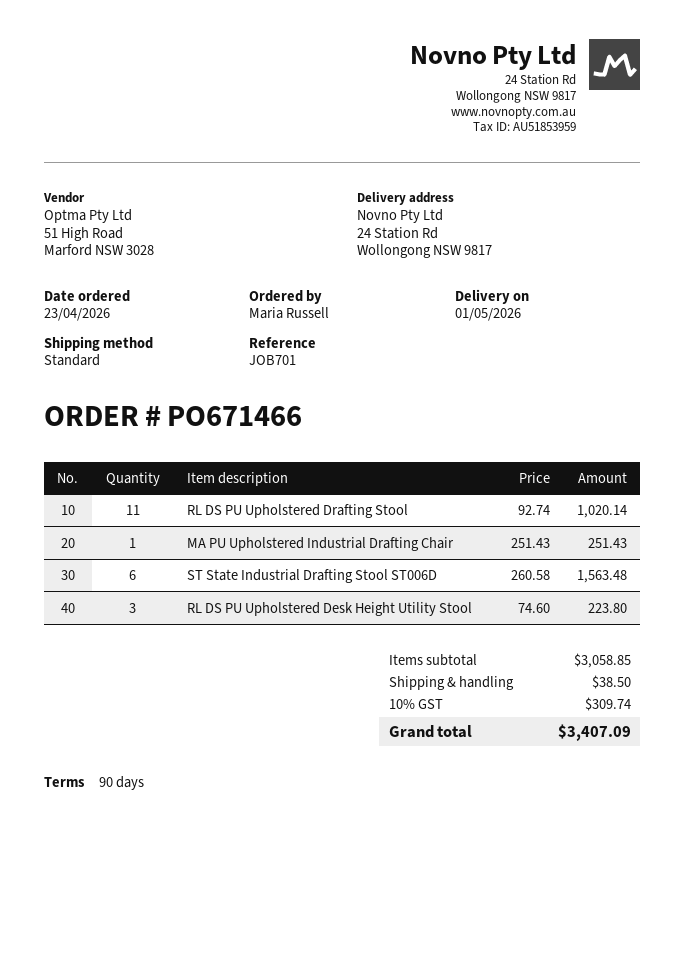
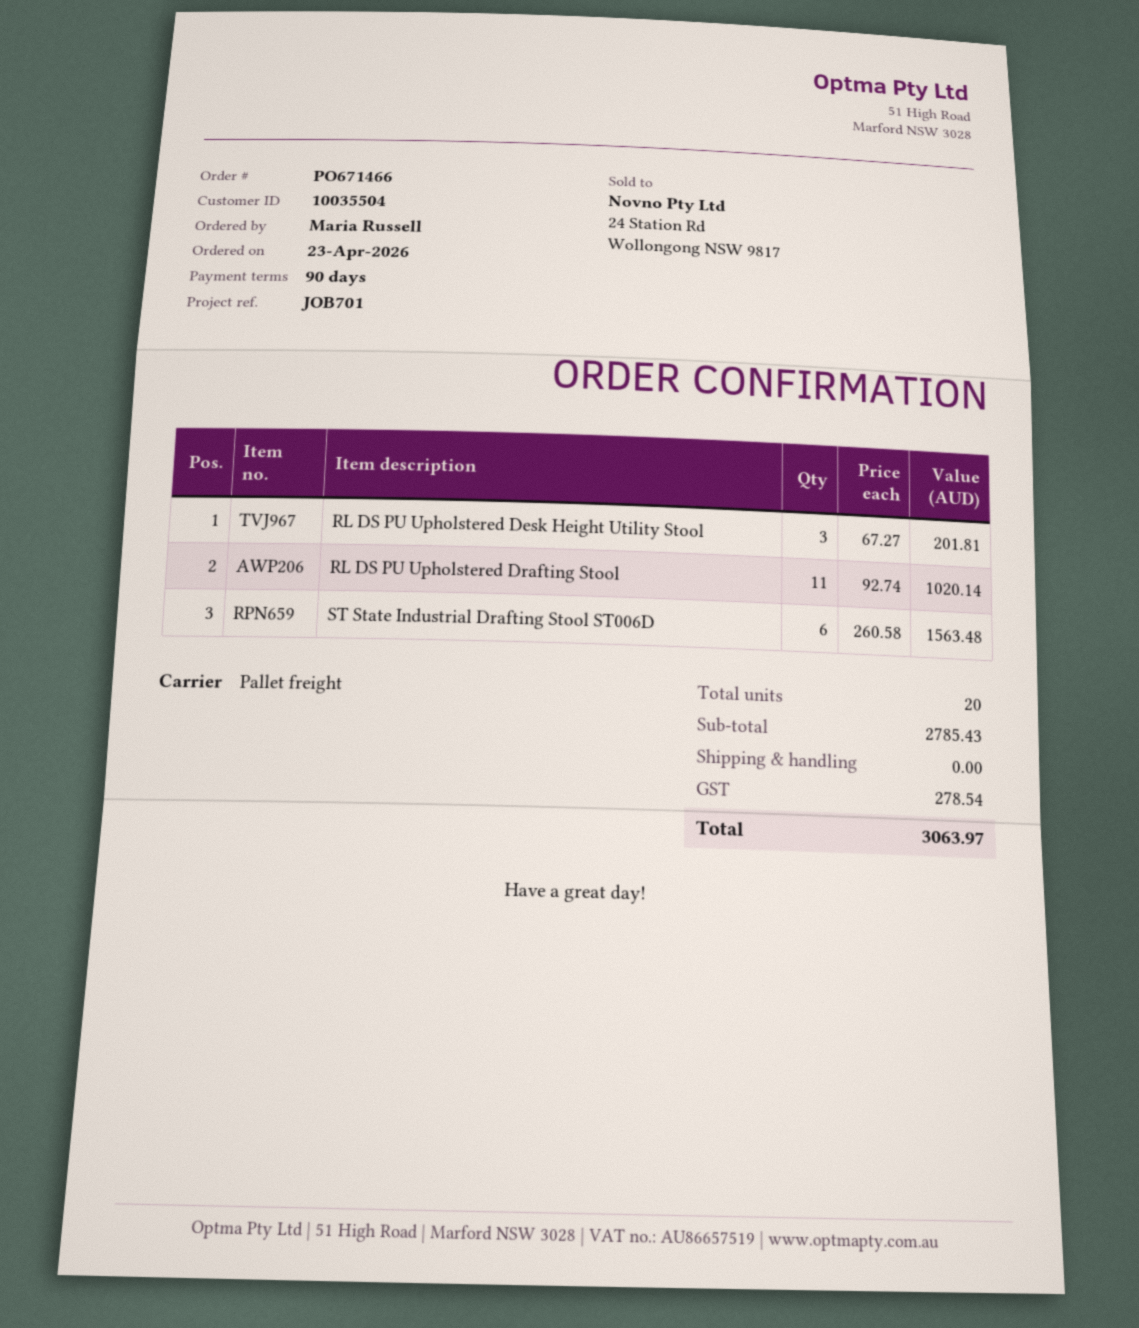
shipping method: standard -> pallet freight
MA PU Upholstered Industrial Drafting Chair: 1 x 251.43 = 251.43 -> none
RL DS PU Upholstered Desk Height Utility Stool: 3 x 74.60 = 223.80 -> 3 x 67.27 = 201.81
subtotal: 3058.85 -> 2785.43
shipping: 38.50 -> 0.00
tax: 309.74 -> 278.54
total: 3407.09 -> 3063.97

